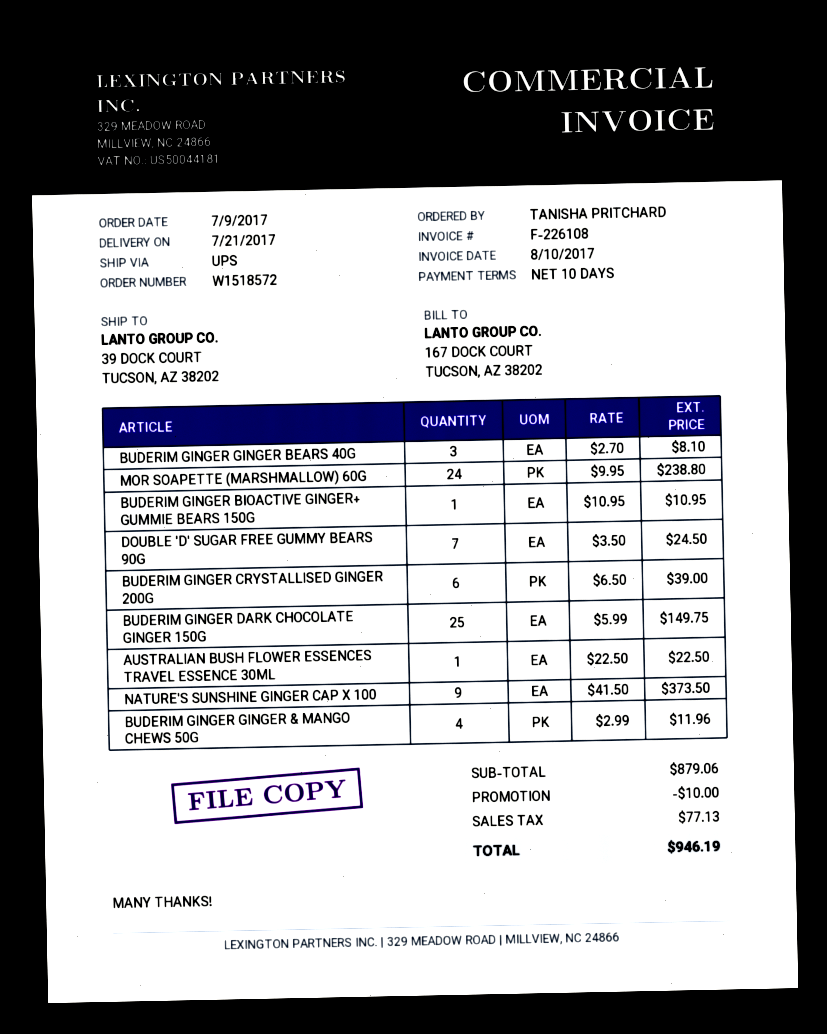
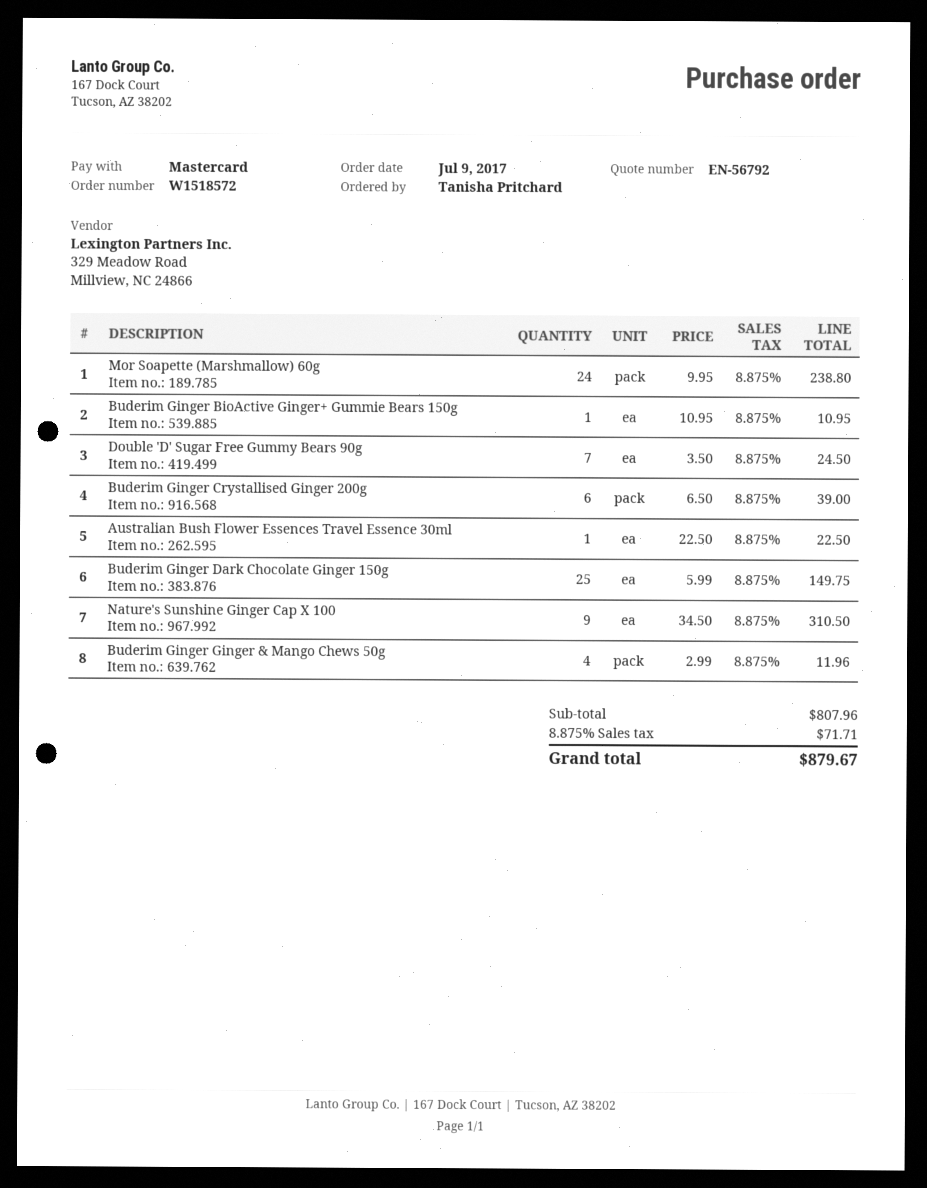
BUDERIM GINGER GINGER BEARS 40G: 3 x 2.70 = 8.10 -> none
NATURE'S SUNSHINE GINGER CAP X 100: 9 x 41.50 = 373.50 -> 9 x 34.50 = 310.50
subtotal: 879.06 -> 807.96
discount: 10.00 -> none
tax: 77.13 -> 71.71
total: 946.19 -> 879.67

